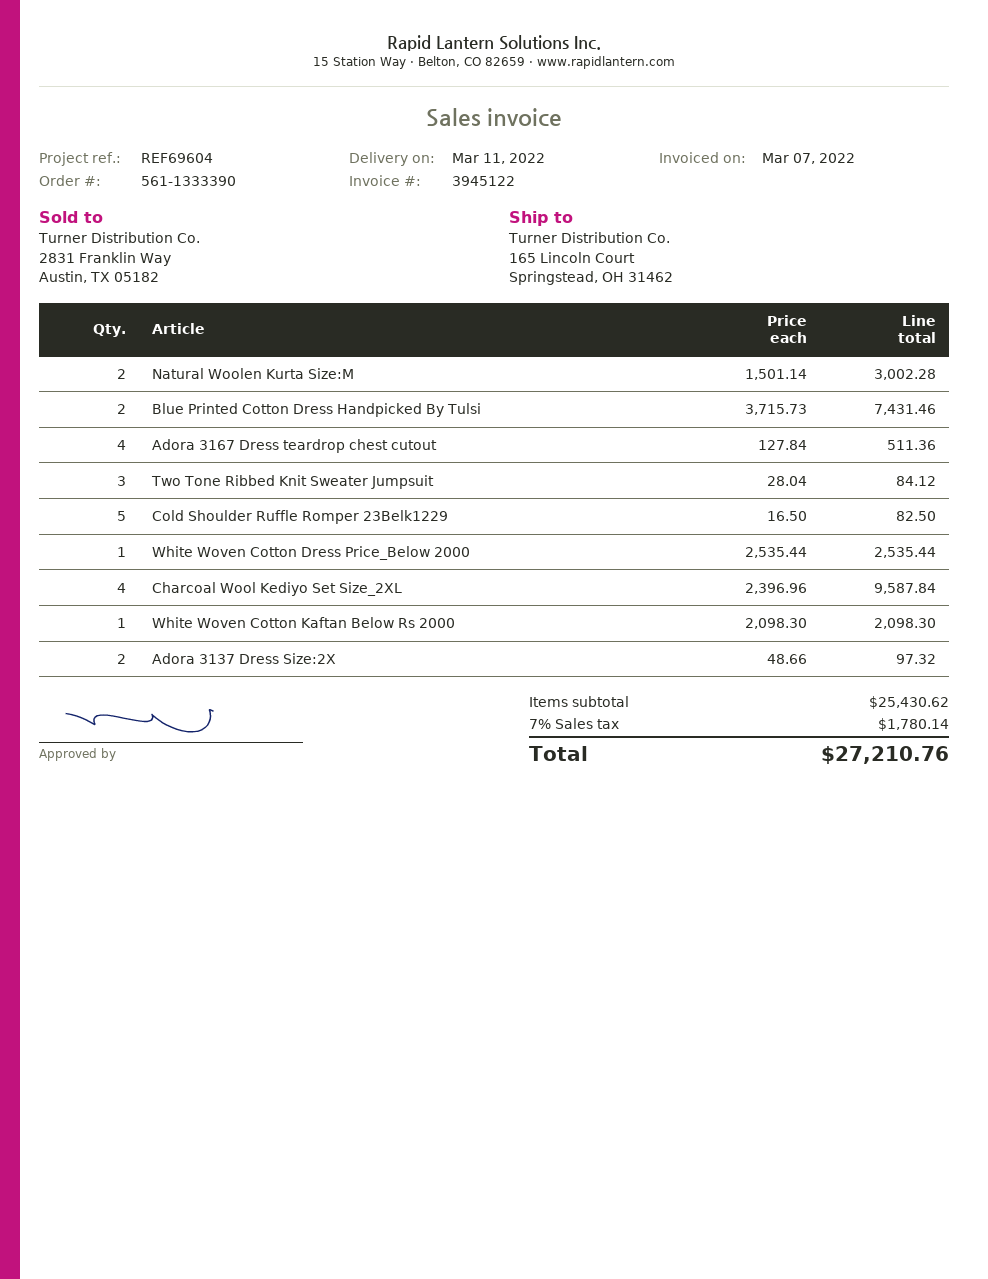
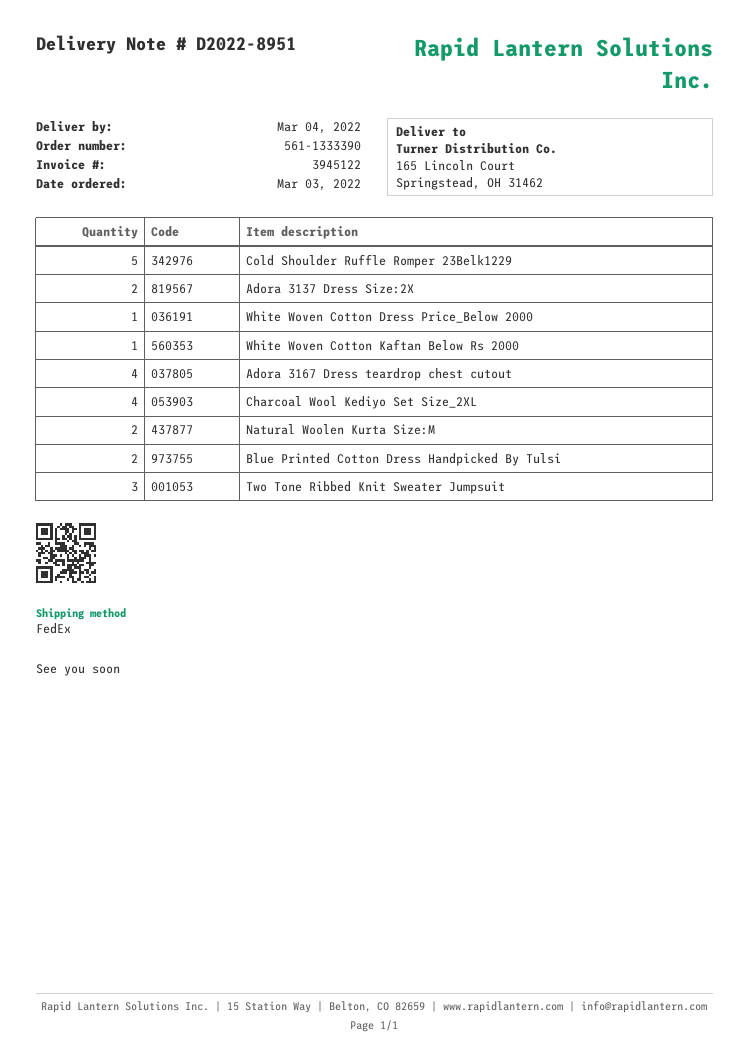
delivery date: 2022-03-11 -> 2022-03-04

